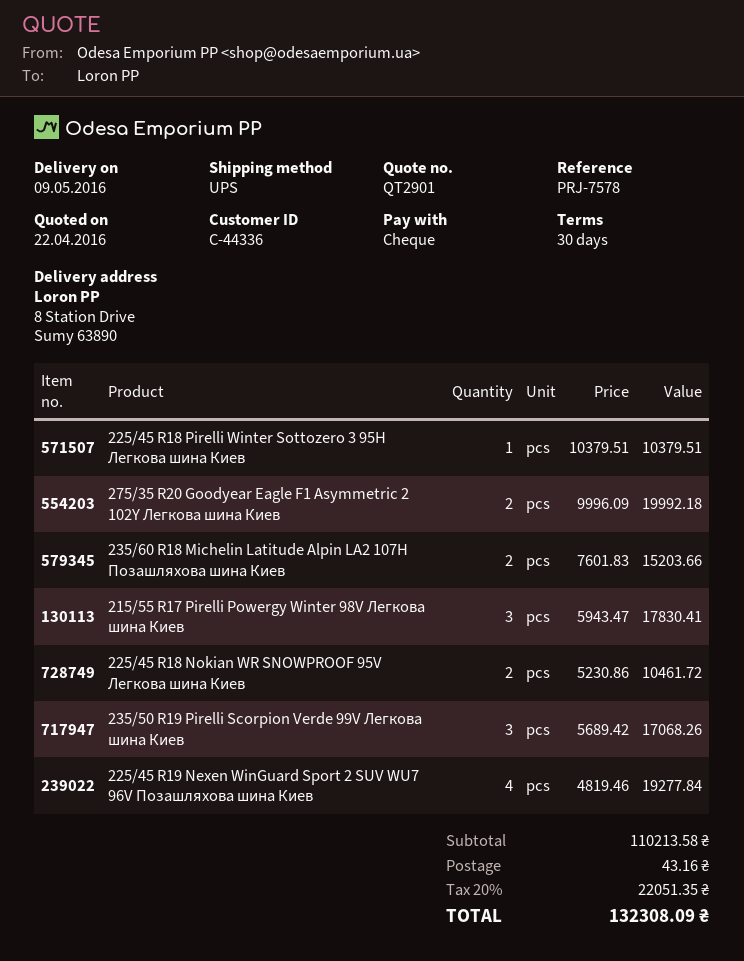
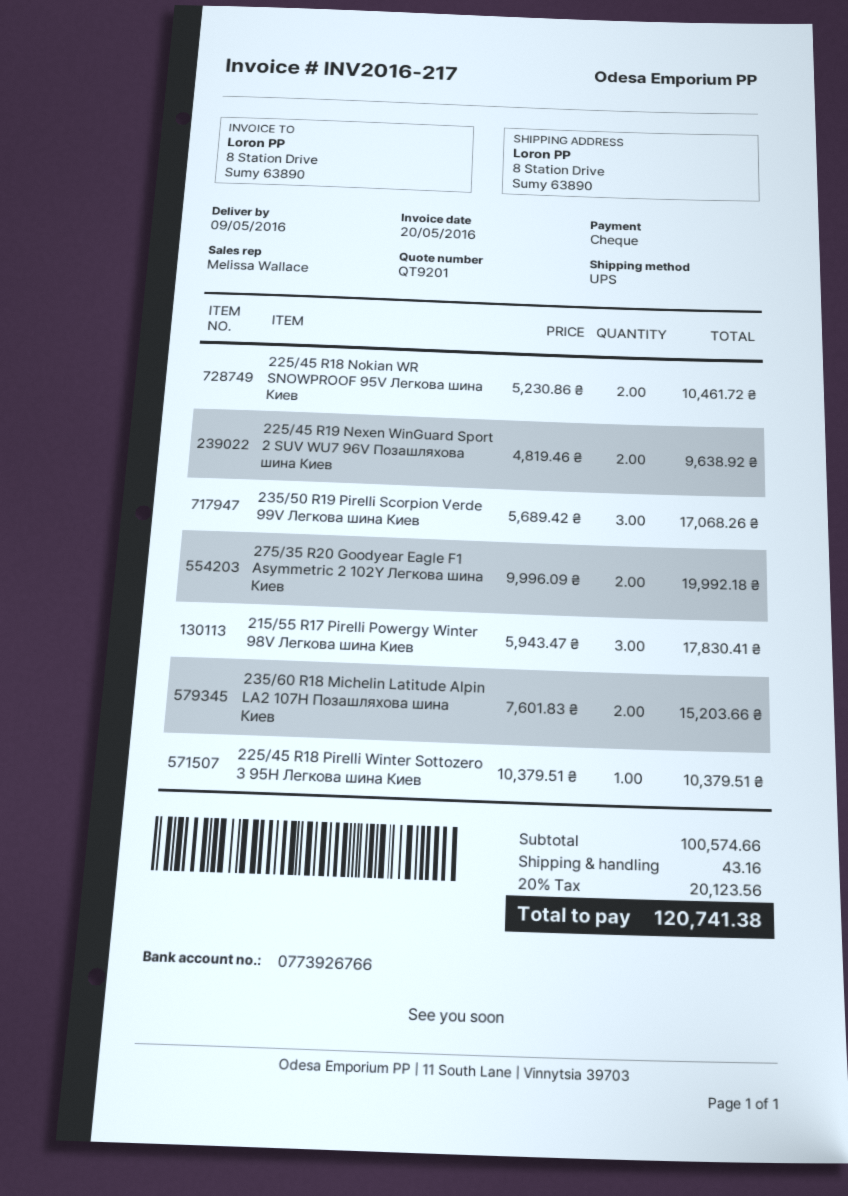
quote number: QT2901 -> QT9201
225/45 R19 Nexen WinGuard Sport 2 SUV WU7 96V Позашляхова шина Киев: 4 x 4819.46 = 19277.84 -> 2 x 4819.46 = 9638.92
subtotal: 110213.58 -> 100574.66
tax: 20% = 22051.35 -> 20% = 20123.56
total: 132308.09 -> 120741.38

